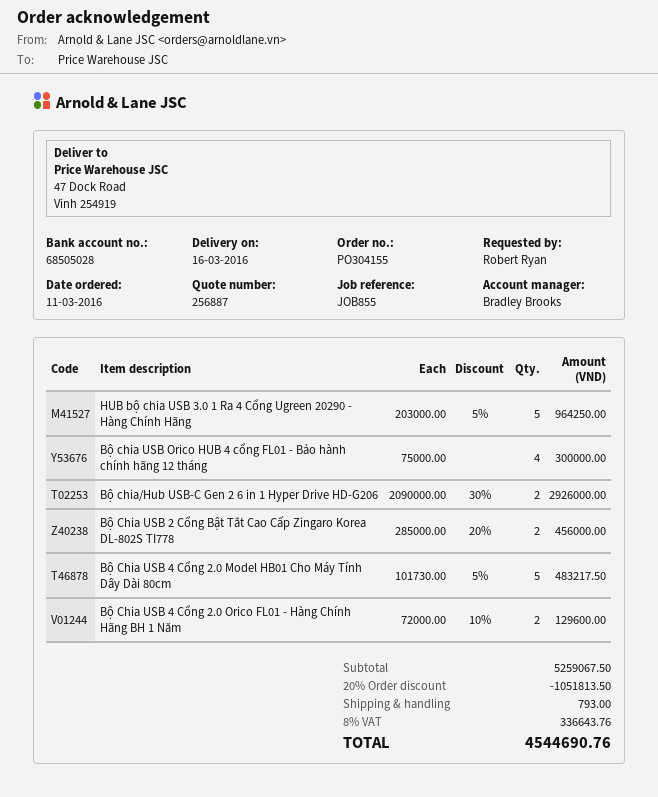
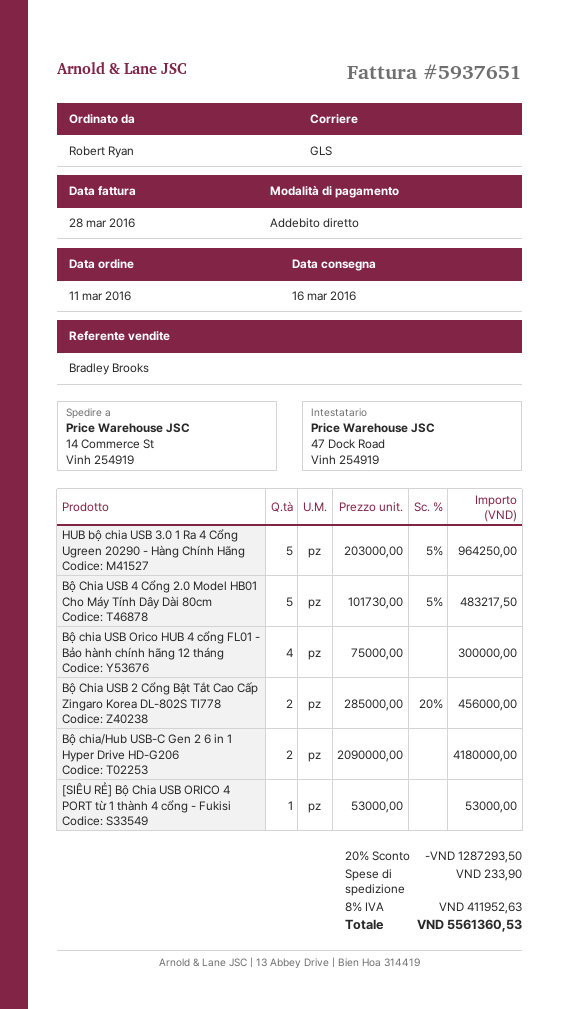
ship to: 47 Dock Road, Vinh 254919 -> 14 Commerce St, Vinh 254919
Bộ chia/Hub USB-C Gen 2 6 in 1 Hyper Drive HD-G206: 2 x 2090000.00 - 30% = 2926000.00 -> 2 x 2090000.00 = 4180000.00
Bộ Chia USB 4 Cổng 2.0 Orico FL01 - Hàng Chính Hãng BH 1 Năm: 2 x 72000.00 - 10% = 129600.00 -> none
[SIÊU RẺ] Bộ Chia USB ORICO 4 PORT từ 1 thành 4 cổng - Fukisi: none -> 1 x 53000.00 = 53000.00
discount: 20% = 1051813.50 -> 20% = 1287293.50
shipping: 793.00 -> 233.90
tax: 8% = 336643.76 -> 8% = 411952.63
total: 4544690.76 -> 5561360.53

